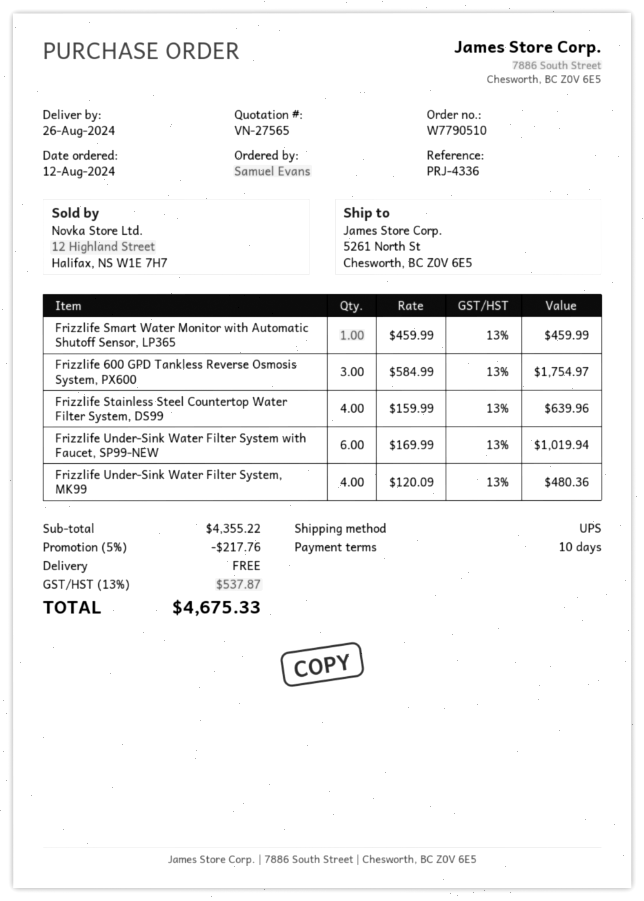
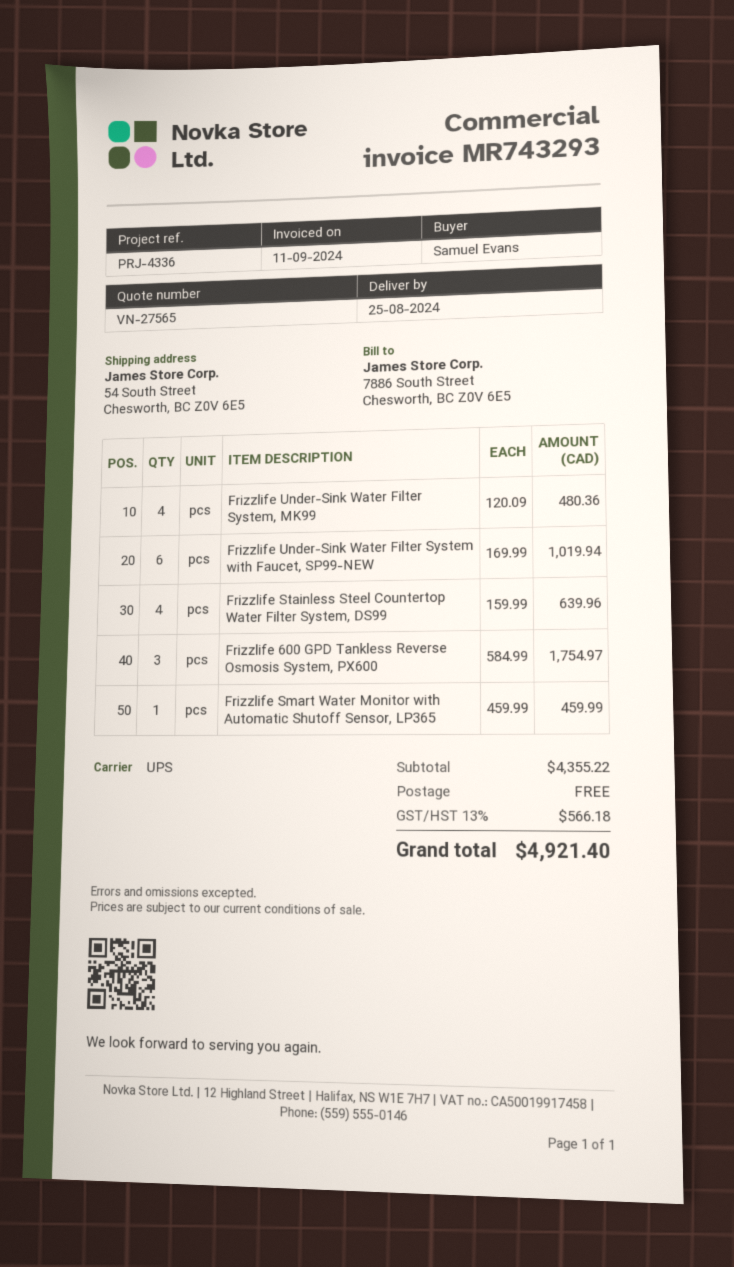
delivery date: 2024-08-26 -> 2024-08-25
ship to: 5261 North St, Chesworth, BC Z0V 6E5 -> 54 South Street, Chesworth, BC Z0V 6E5
discount: 5% = 217.76 -> none
tax: 13% = 537.87 -> 13% = 566.18
total: 4675.33 -> 4921.40

